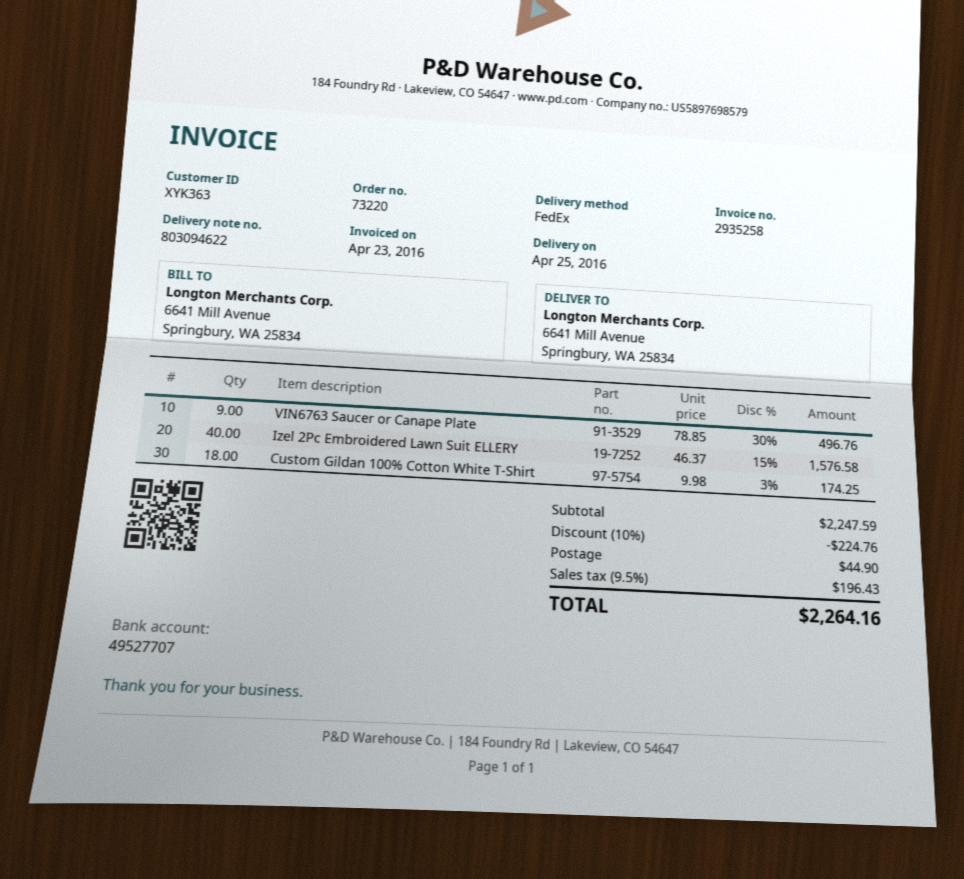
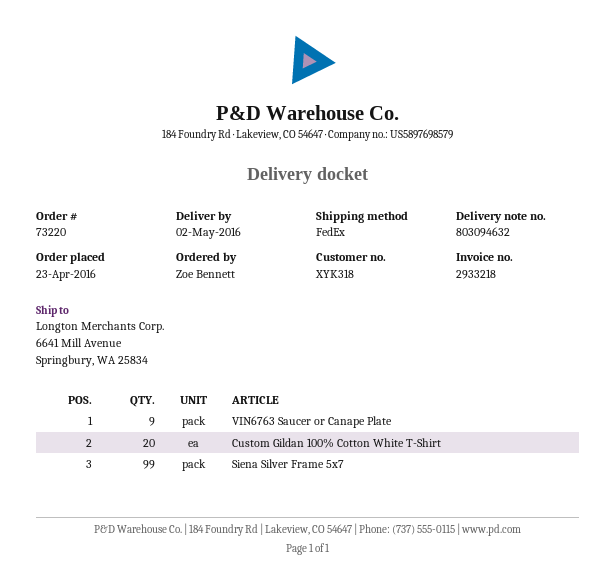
delivery note number: 803094622 -> 803094632
delivery date: 2016-04-25 -> 2016-05-02
invoice number: 2935258 -> 2933218
customer number: XYK363 -> XYK318
Izel 2Pc Embroidered Lawn Suit ELLERY: 40 -> none
Custom Gildan 100% Cotton White T-Shirt: 18 -> 20
Siena Silver Frame 5x7: none -> 99

